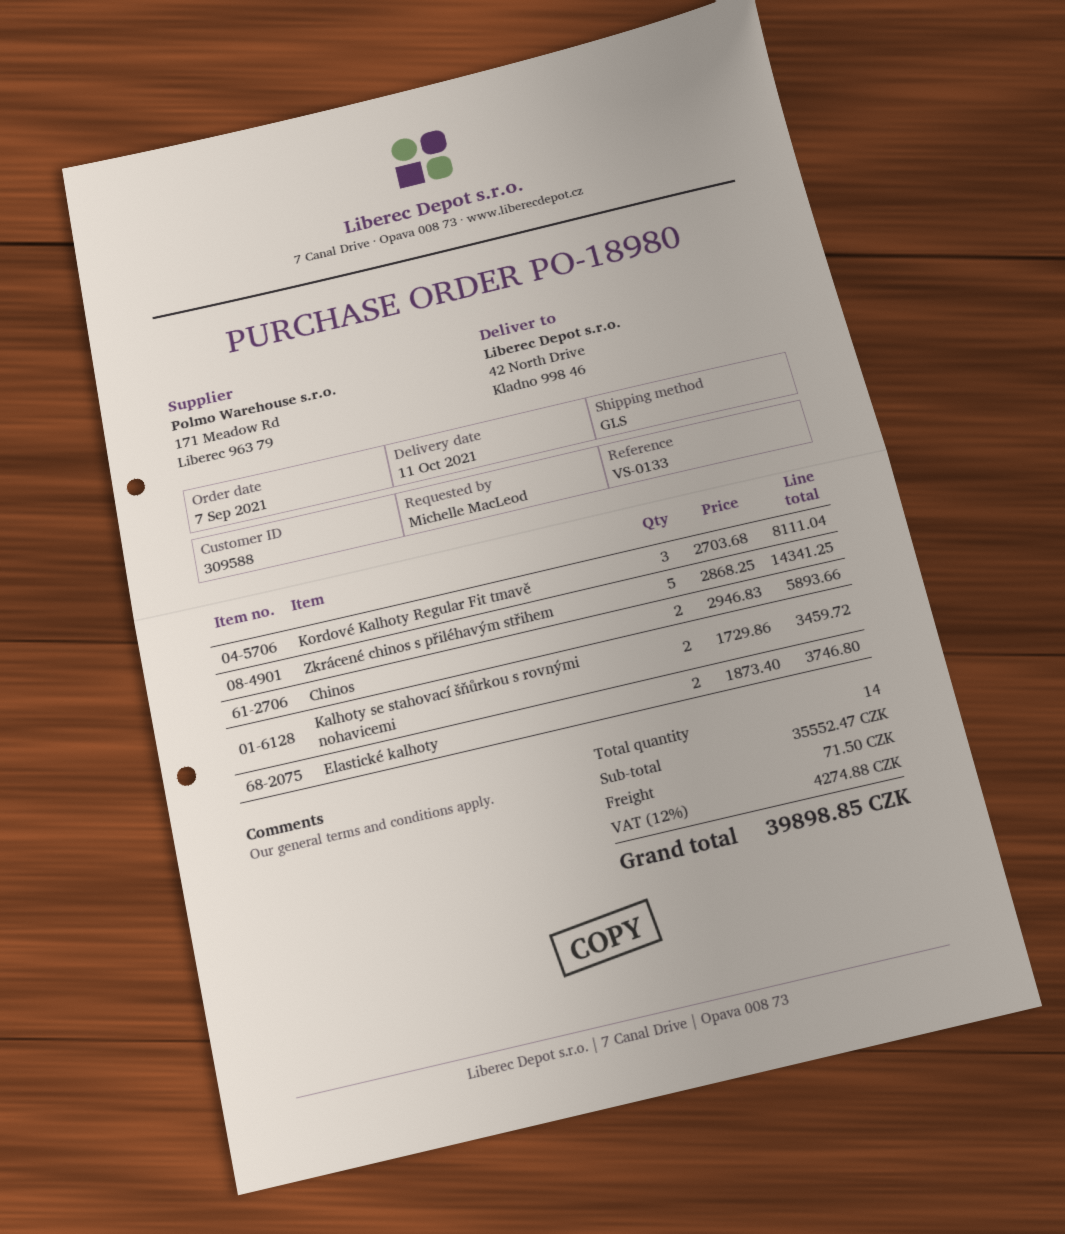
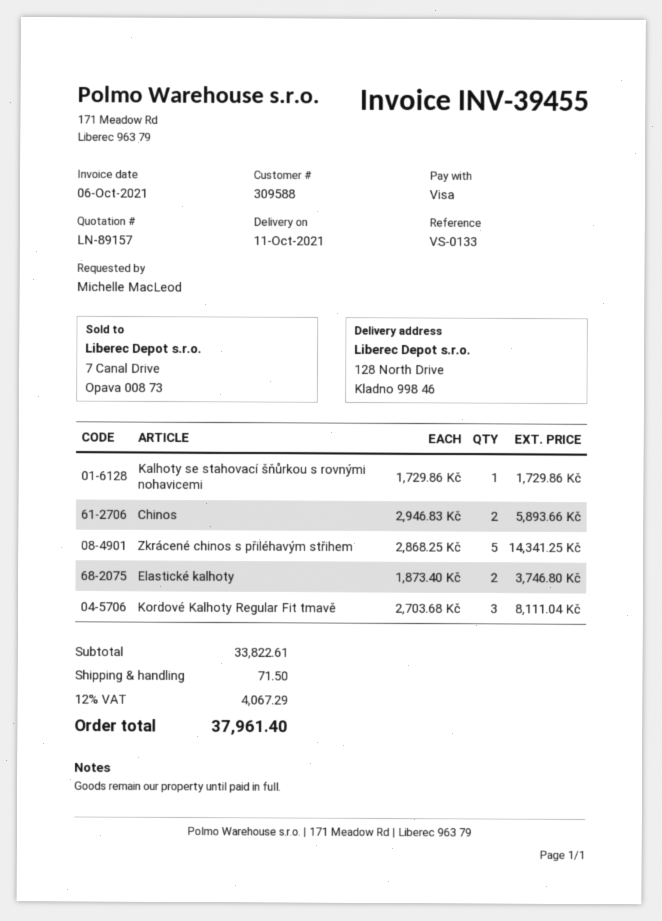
ship to: 42 North Drive, Kladno 998 46 -> 128 North Drive, Kladno 998 46
Kalhoty se stahovací šňůrkou s rovnými nohavicemi: 2 x 1729.86 = 3459.72 -> 1 x 1729.86 = 1729.86
subtotal: 35552.47 -> 33822.61
tax: 12% = 4274.88 -> 12% = 4067.29
total: 39898.85 -> 37961.40

